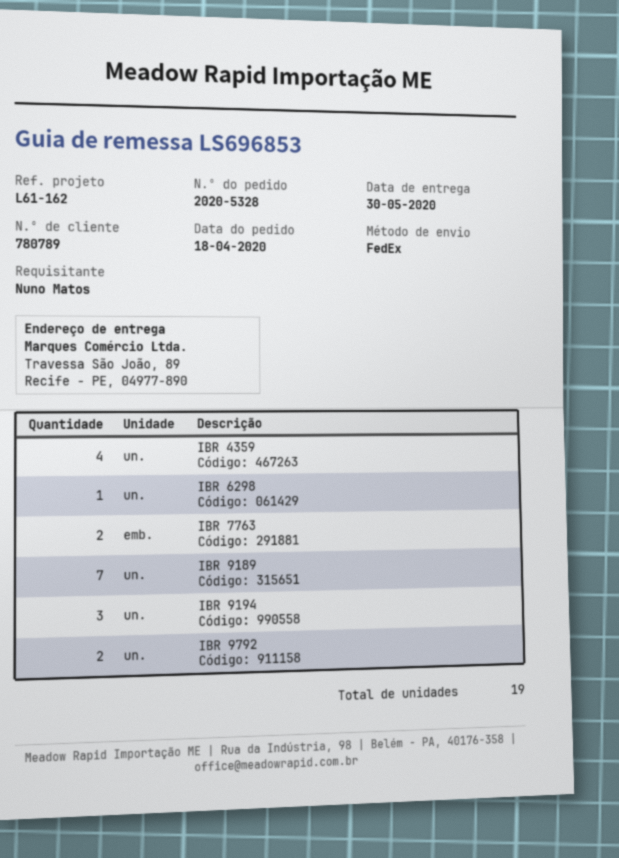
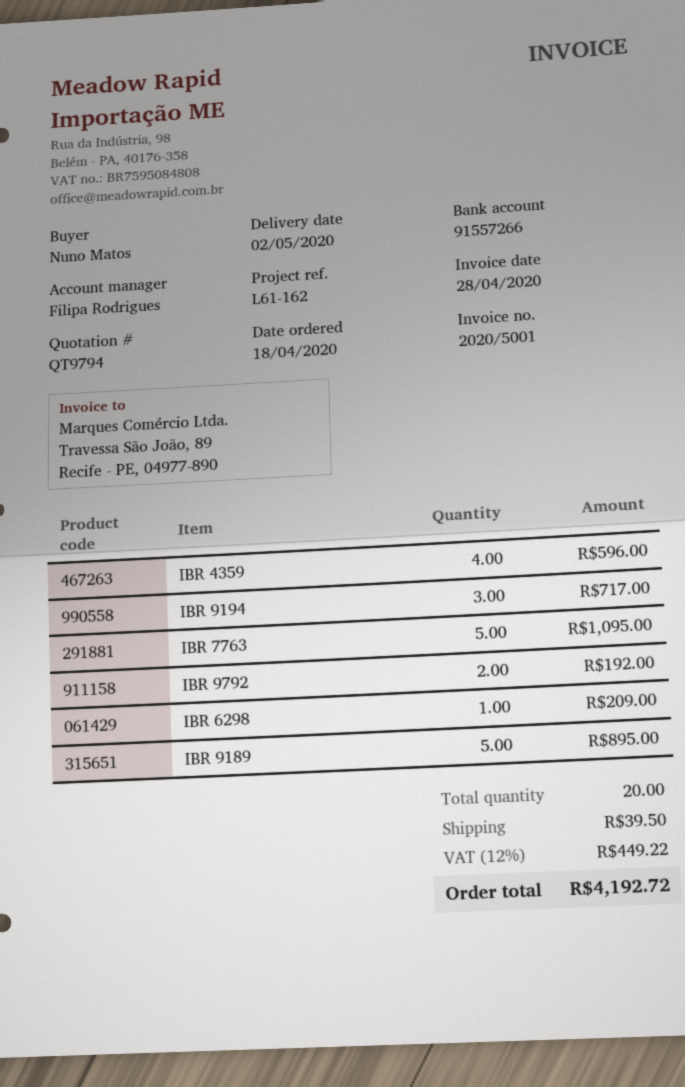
delivery date: 2020-05-30 -> 2020-05-02
IBR 7763: 2 -> 5
IBR 9189: 7 -> 5
total quantity: 19 -> 20

